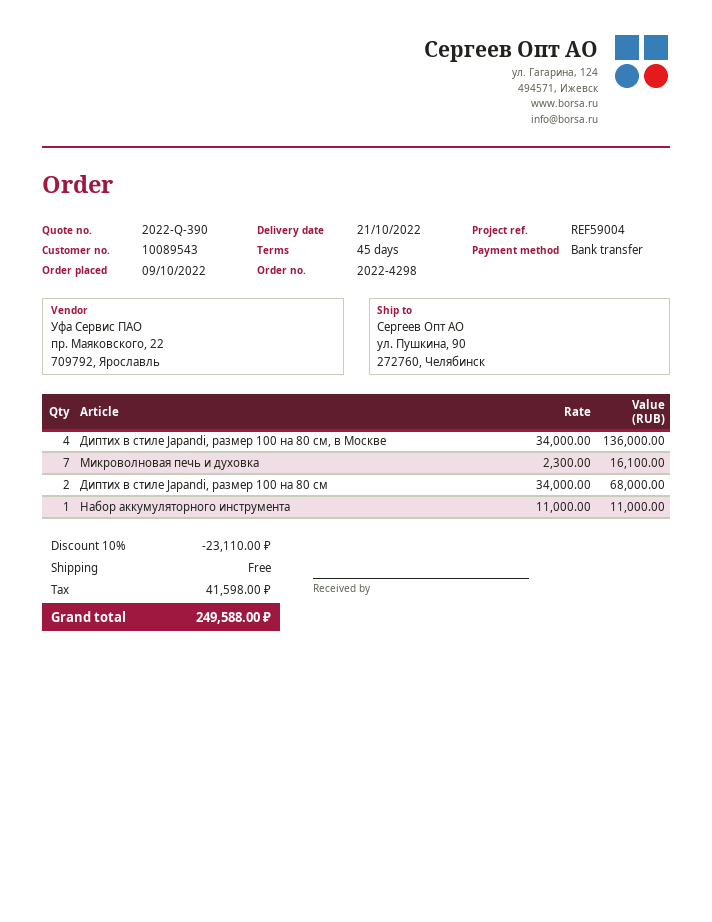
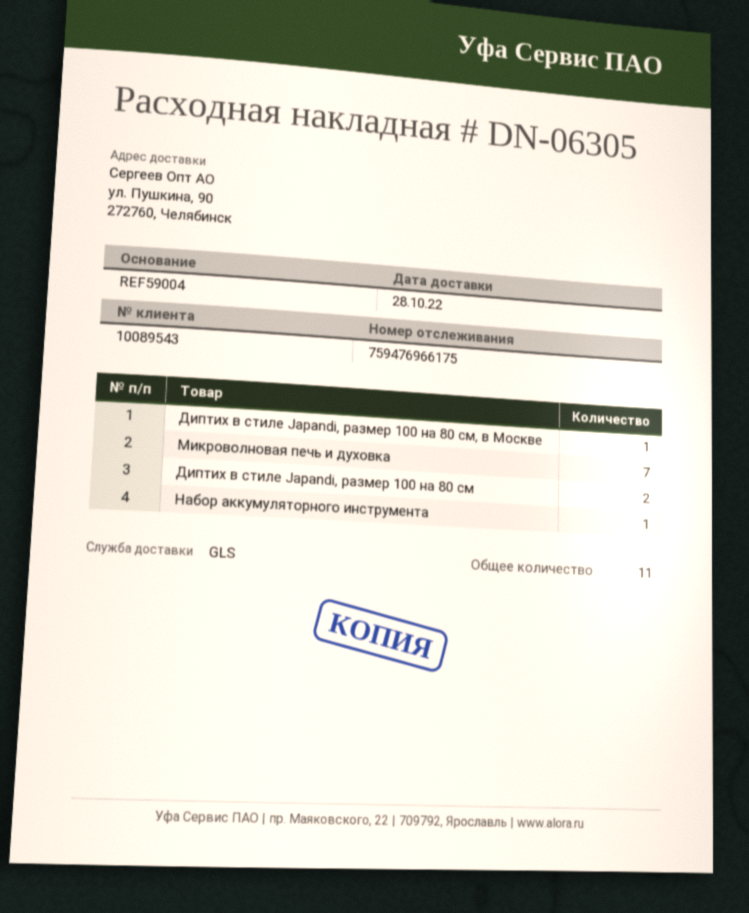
delivery date: 2022-10-21 -> 2022-10-28
Диптих в стиле Japandi, размер 100 на 80 см, в Москве: 4 -> 1

